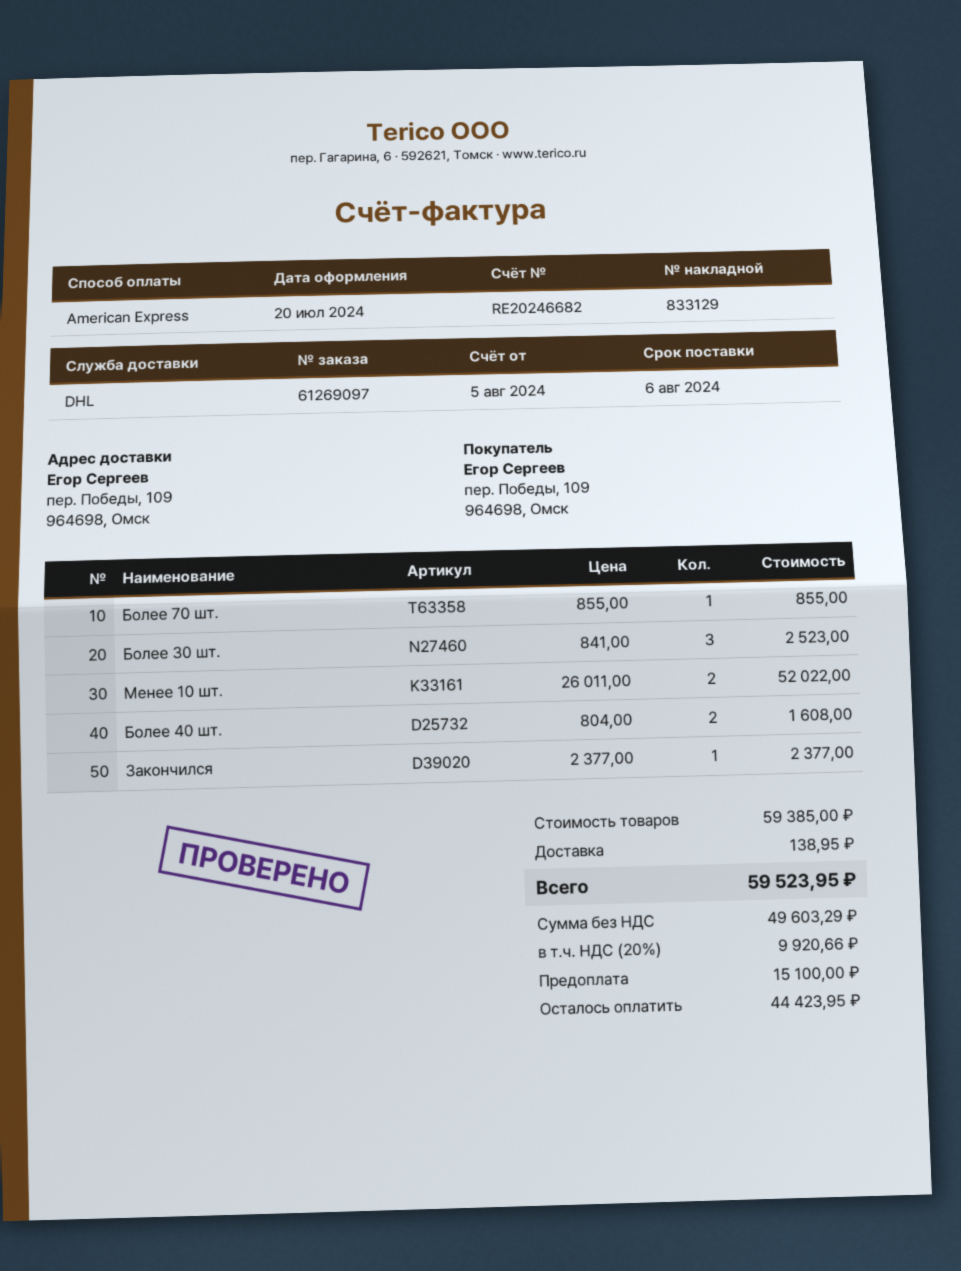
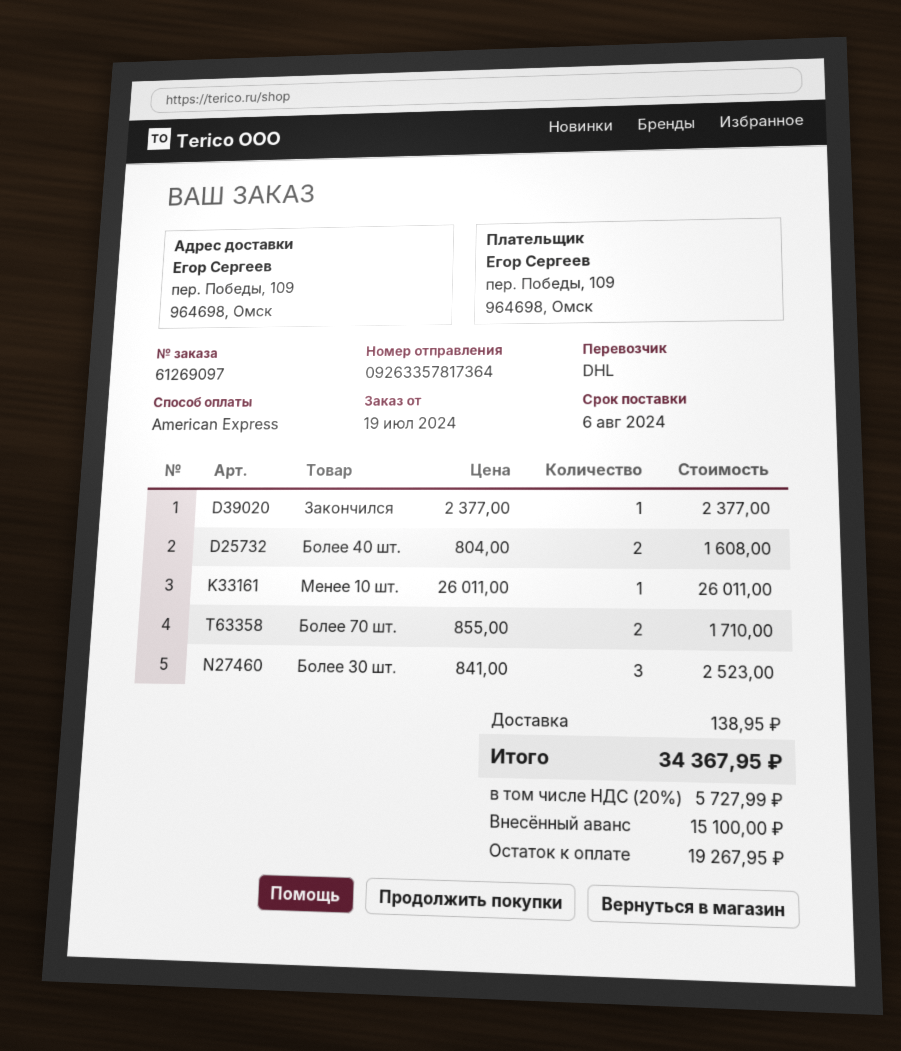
order date: 2024-07-20 -> 2024-07-19
Более 70 шт.: 1 x 855.00 = 855.00 -> 2 x 855.00 = 1710.00
Менее 10 шт.: 2 x 26011.00 = 52022.00 -> 1 x 26011.00 = 26011.00
tax: 20% = 9920.66 -> 20% = 5727.99
total: 59523.95 -> 34367.95
balance: 44423.95 -> 19267.95

